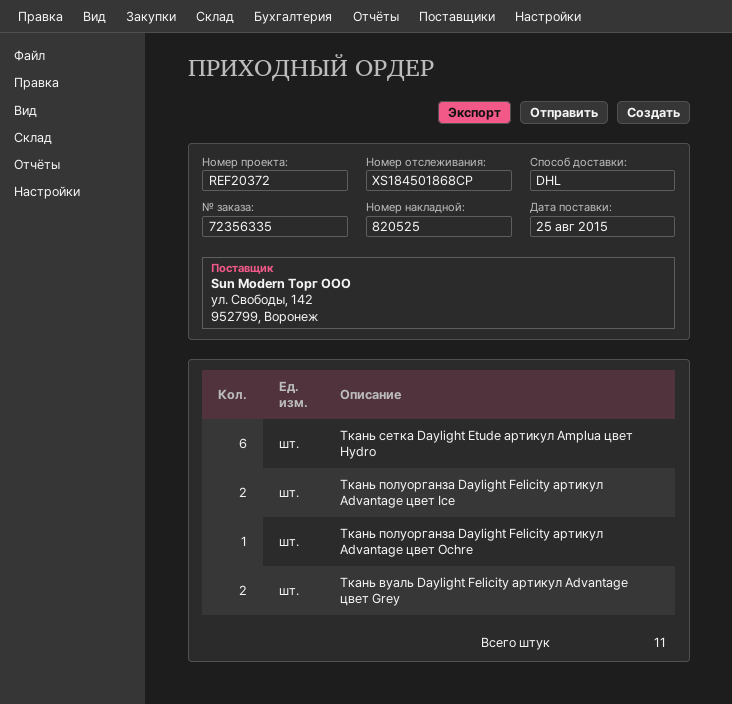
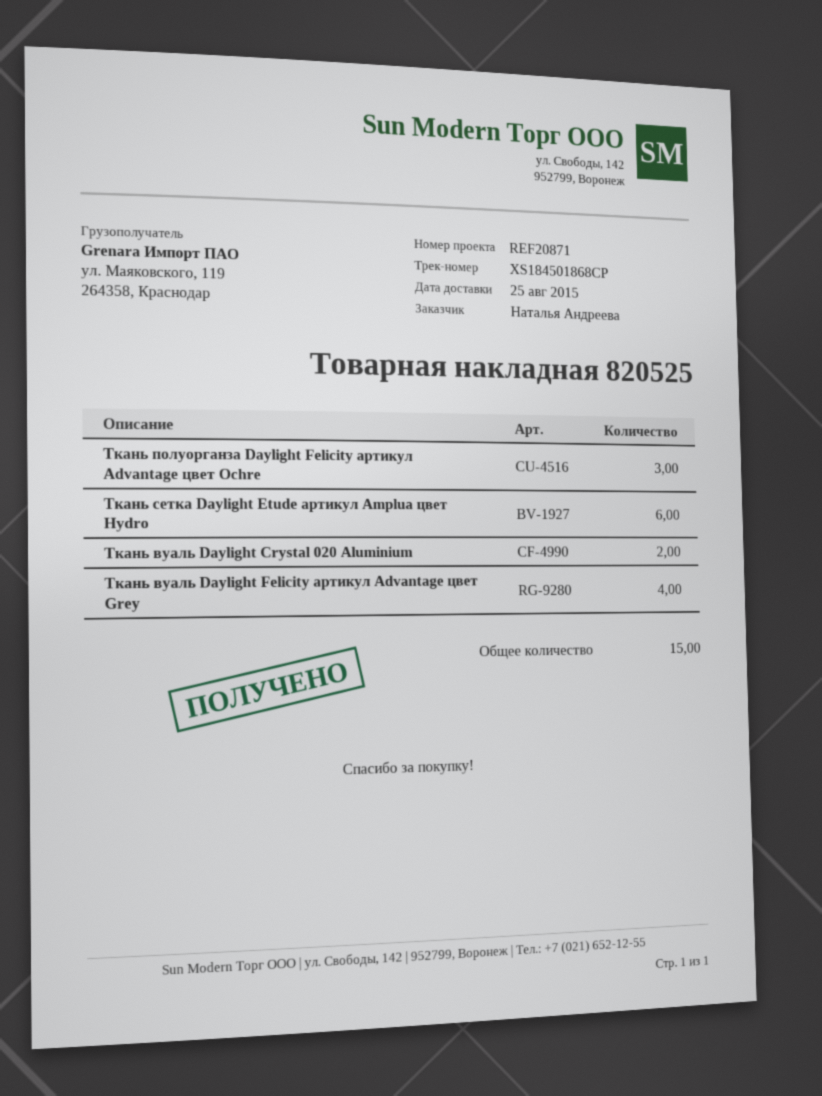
reference: REF20372 -> REF20871
Ткань полуорганза Daylight Felicity артикул Advantage цвет Ice: 2 -> none
Ткань полуорганза Daylight Felicity артикул Advantage цвет Ochre: 1 -> 3
Ткань вуаль Daylight Felicity артикул Advantage цвет Grey: 2 -> 4
Ткань вуаль Daylight Crystal 020 Aluminium: none -> 2
total quantity: 11 -> 15

